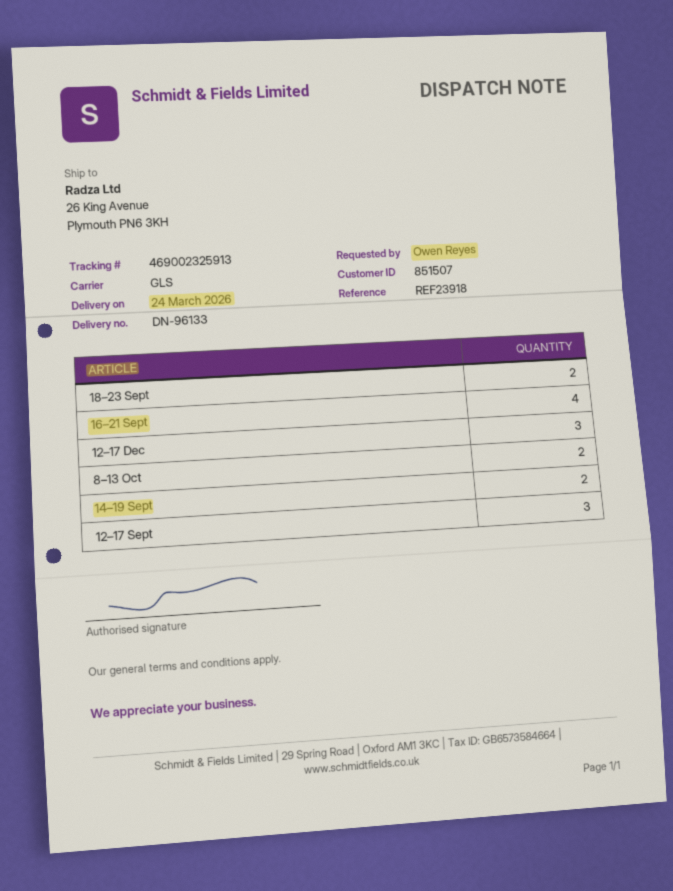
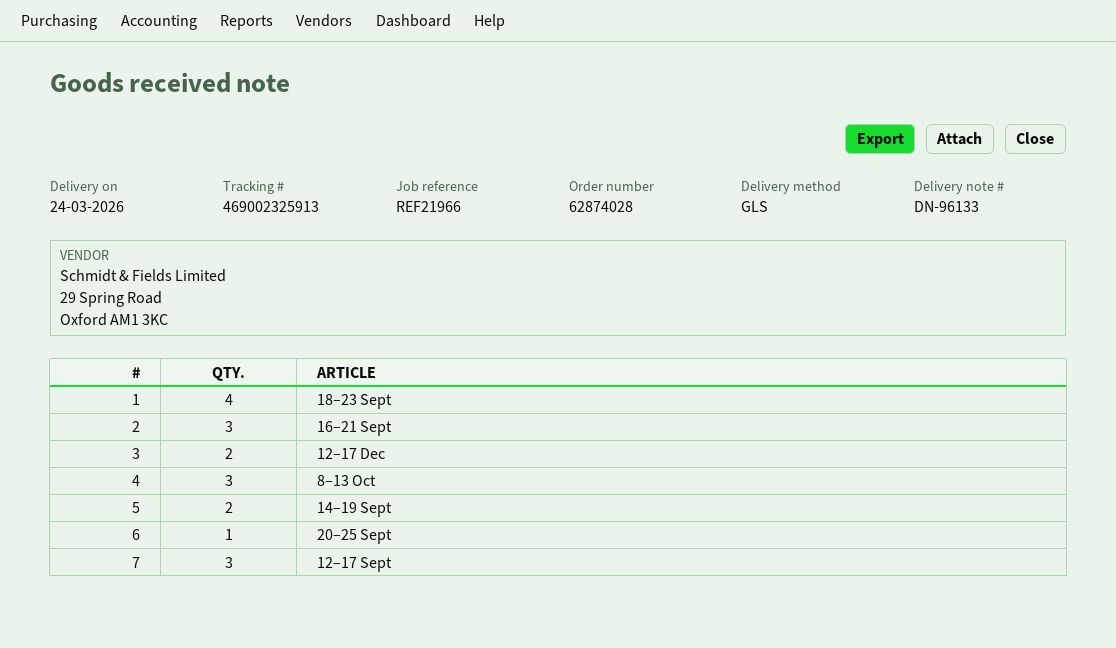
reference: REF23918 -> REF21966
18–23 Sept: 2 -> 4
16–21 Sept: 4 -> 3
12–17 Dec: 3 -> 2
8–13 Oct: 2 -> 3
20–25 Sept: none -> 1

